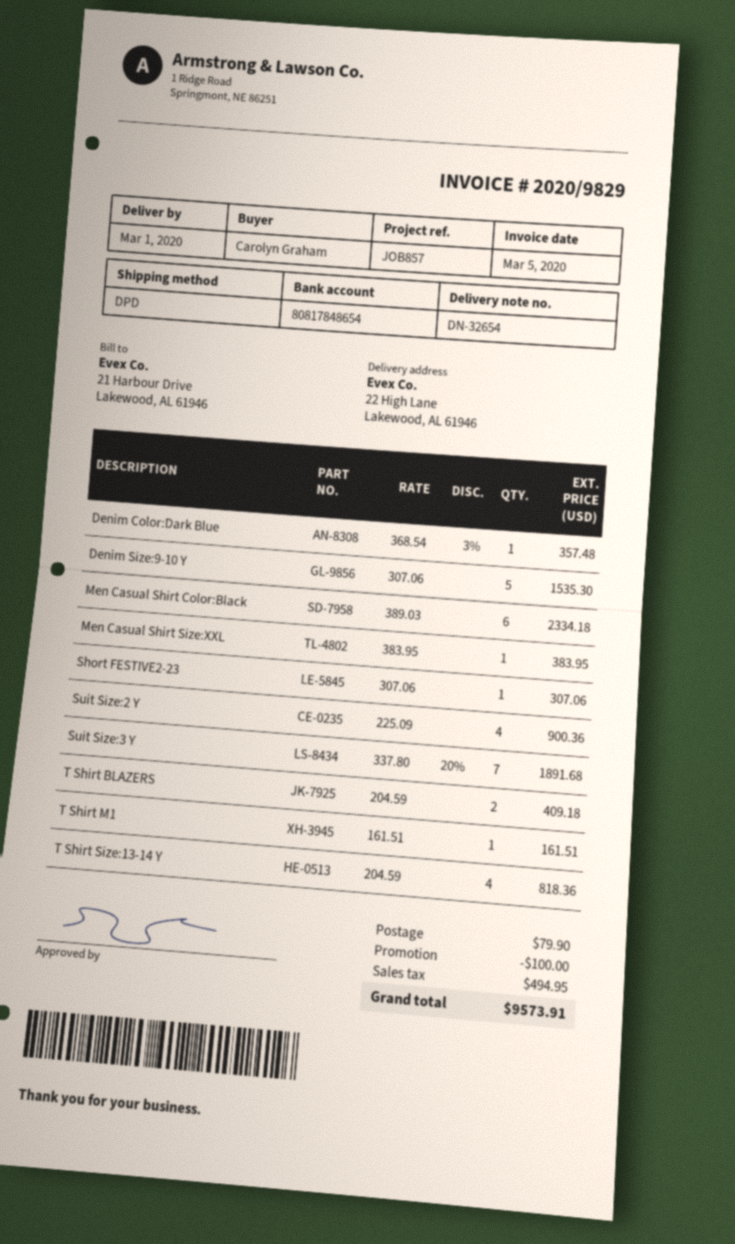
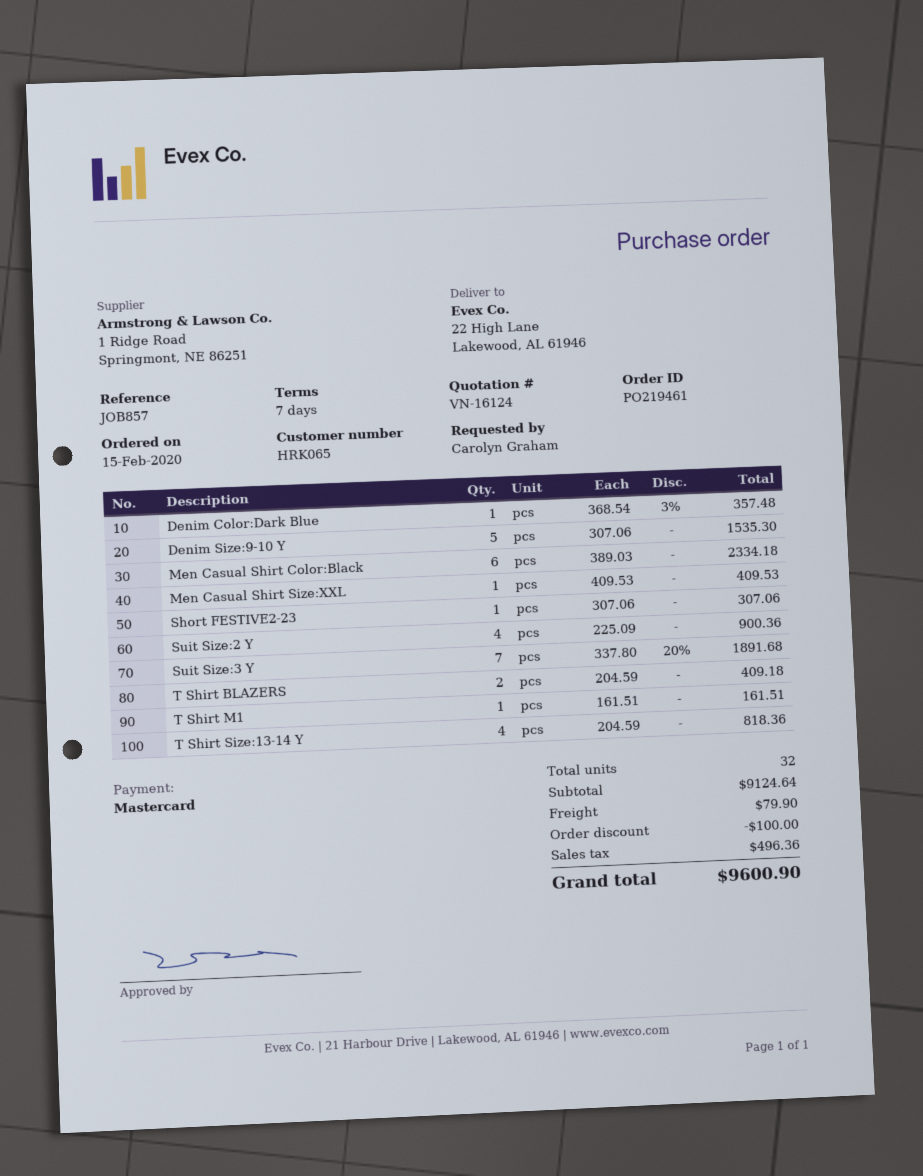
Men Casual Shirt Size:XXL: 1 x 383.95 = 383.95 -> 1 x 409.53 = 409.53
tax: 494.95 -> 496.36
total: 9573.91 -> 9600.90

